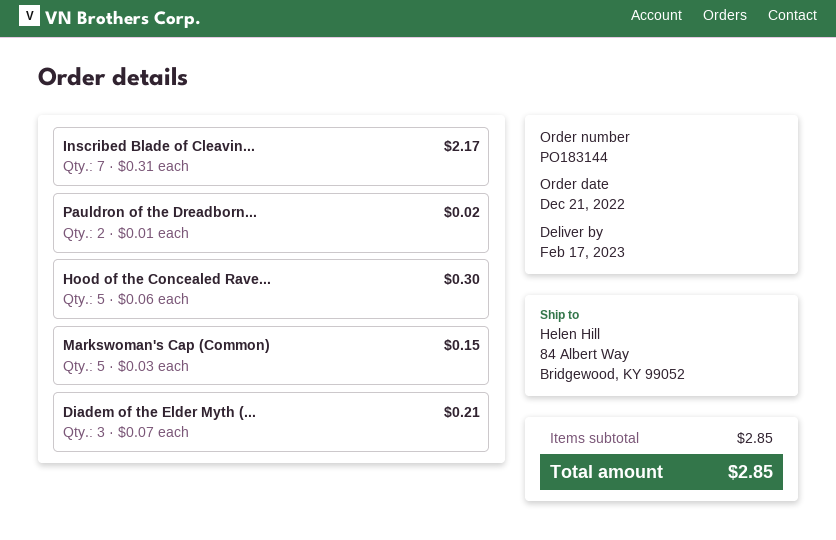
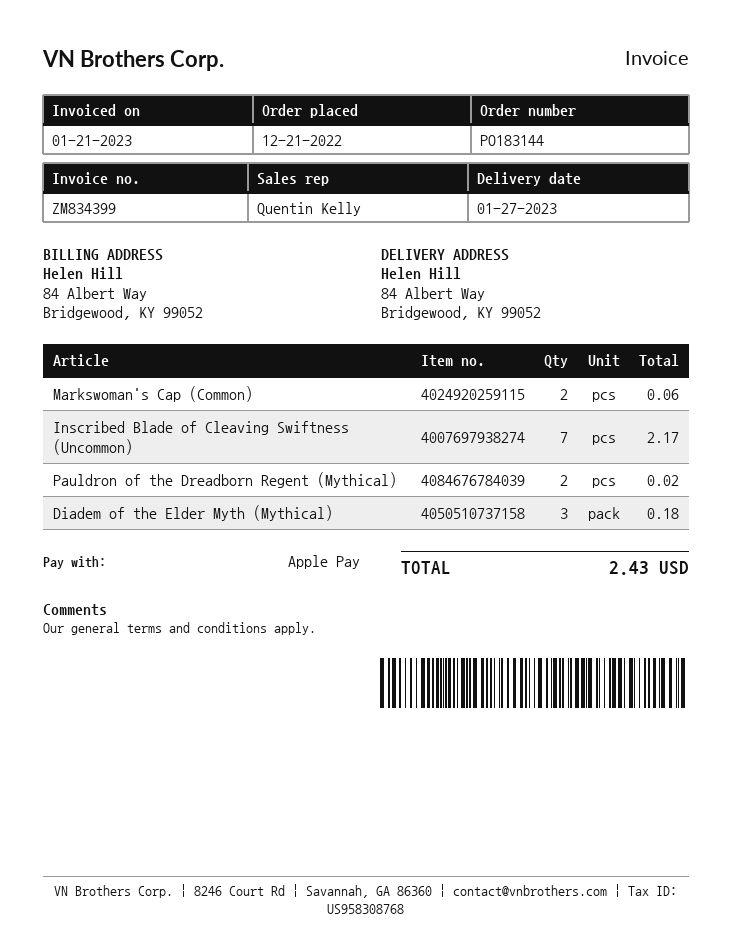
delivery date: 2023-02-17 -> 2023-01-27
Hood of the Concealed Rave...: 5 for 0.30 -> none
Markswoman's Cap (Common): 5 for 0.15 -> 2 for 0.06
Diadem of the Elder Myth (...: 3 for 0.21 -> 3 for 0.18
total: 2.85 -> 2.43

